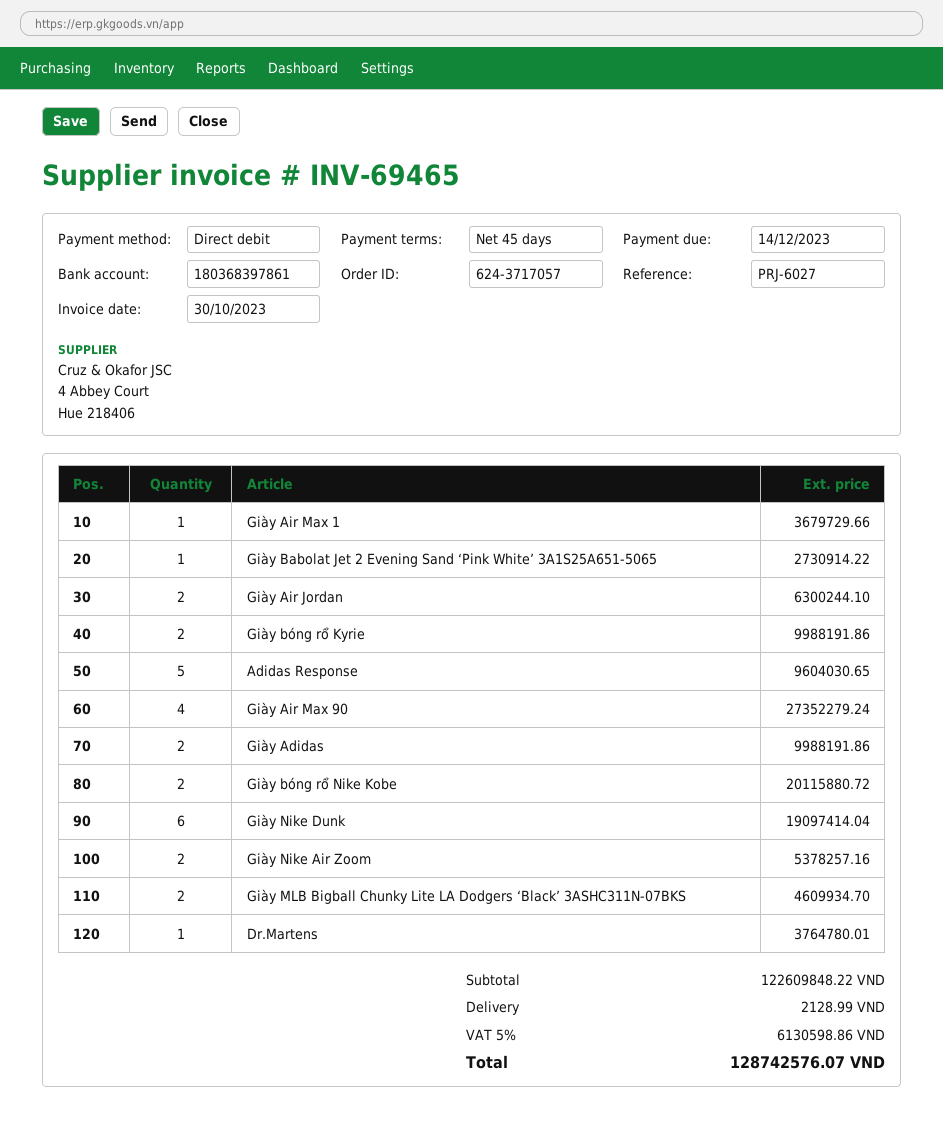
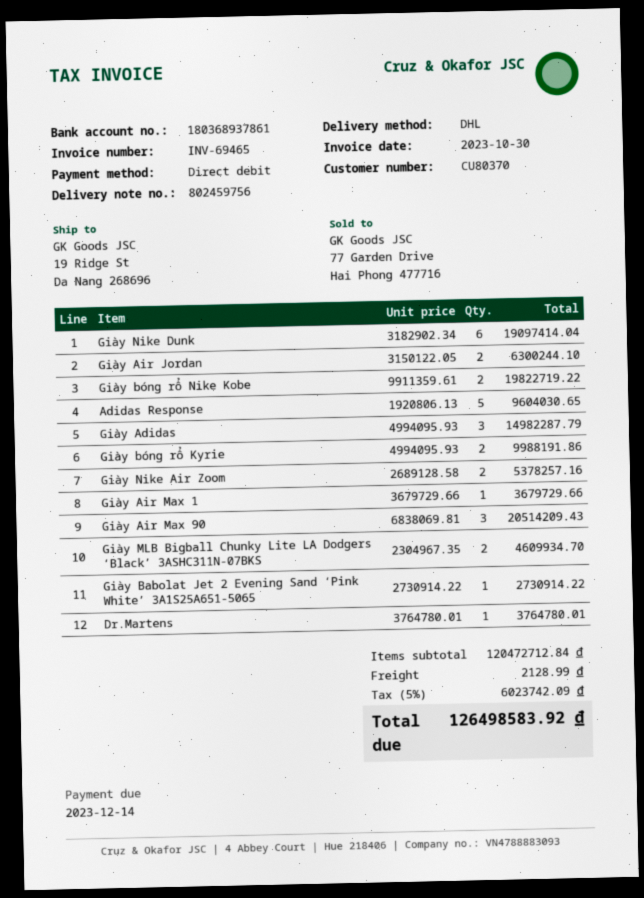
bank account: 180368397861 -> 180368937861
Giày Air Max 90: 4 for 27352279.24 -> 3 for 20514209.43
Giày Adidas: 2 for 9988191.86 -> 3 for 14982287.79
Giày bóng rổ Nike Kobe: 2 for 20115880.72 -> 2 for 19822719.22
subtotal: 122609848.22 -> 120472712.84
tax: 5% = 6130598.86 -> 5% = 6023742.09
total: 128742576.07 -> 126498583.92

